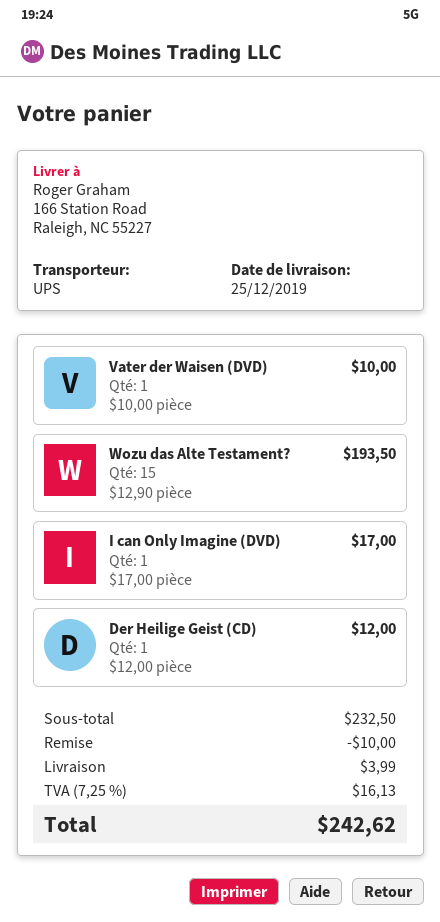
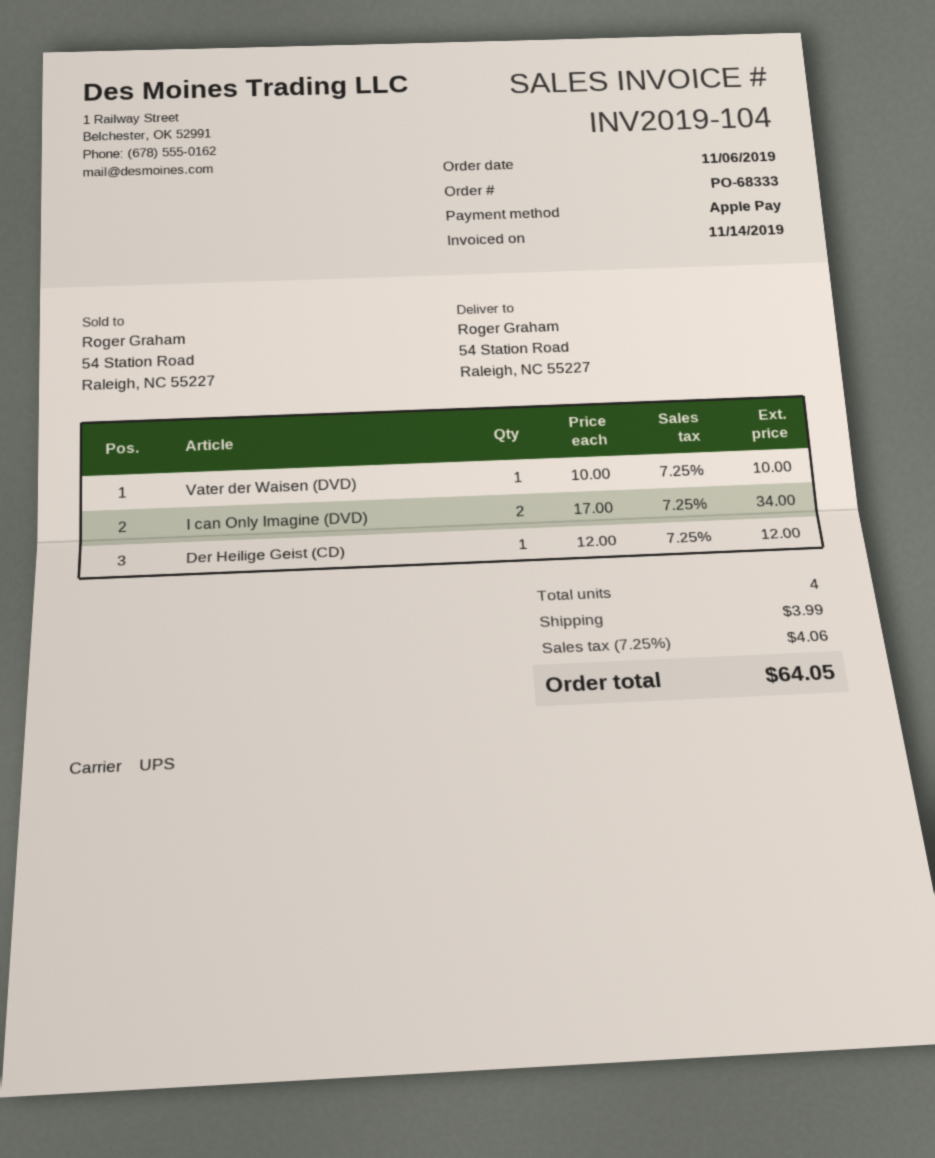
ship to: 166 Station Road, Raleigh, NC 55227 -> 54 Station Road, Raleigh, NC 55227
Wozu das Alte Testament?: 15 x 12.90 = 193.50 -> none
I can Only Imagine (DVD): 1 x 17.00 = 17.00 -> 2 x 17.00 = 34.00
discount: 10.00 -> none
tax: 7.25% = 16.13 -> 7.25% = 4.06
total: 242.62 -> 64.05

